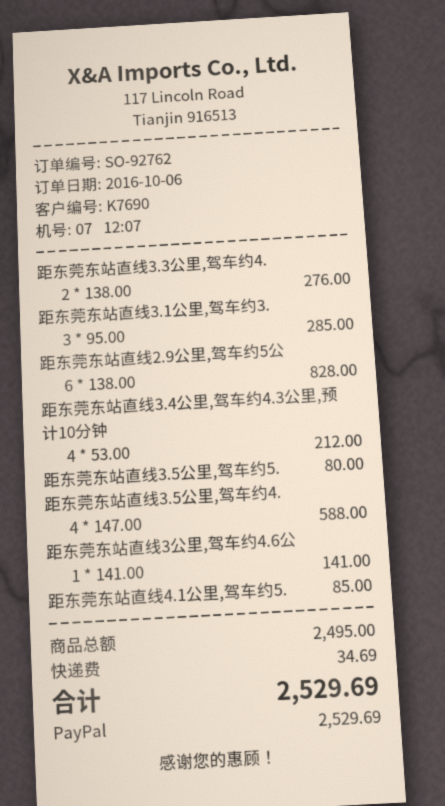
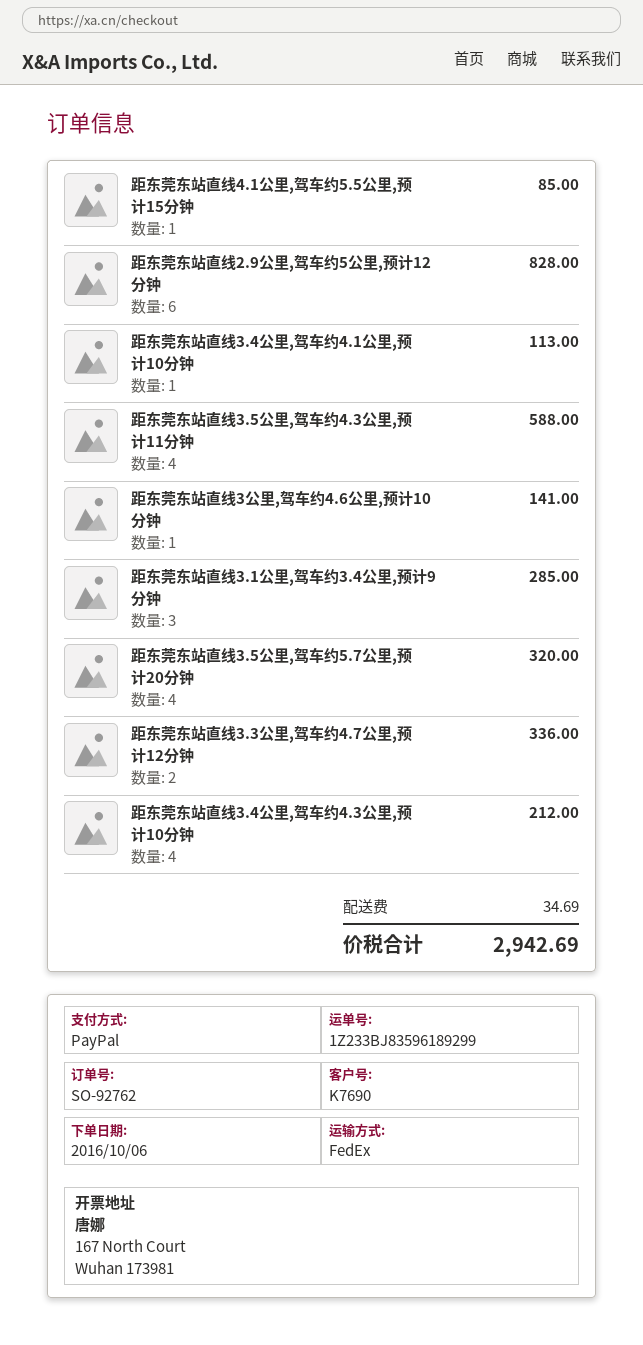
距东莞东站直线3.3公里,驾车约4.: 2 for 276.00 -> 2 for 336.00
距东莞东站直线3.5公里,驾车约5.: 1 for 80.00 -> 4 for 320.00
距东莞东站直线3.4公里,驾车约4.1公里,预计10分钟: none -> 1 for 113.00
total: 2529.69 -> 2942.69

